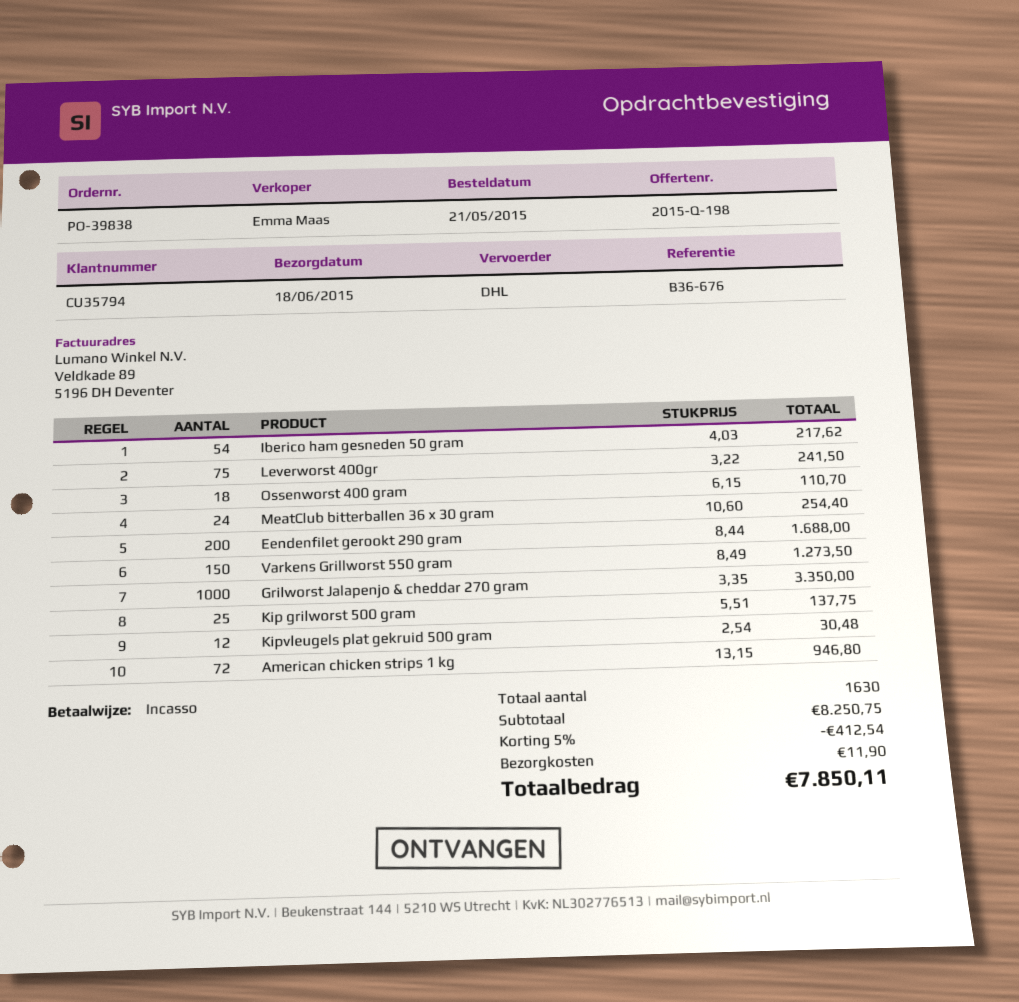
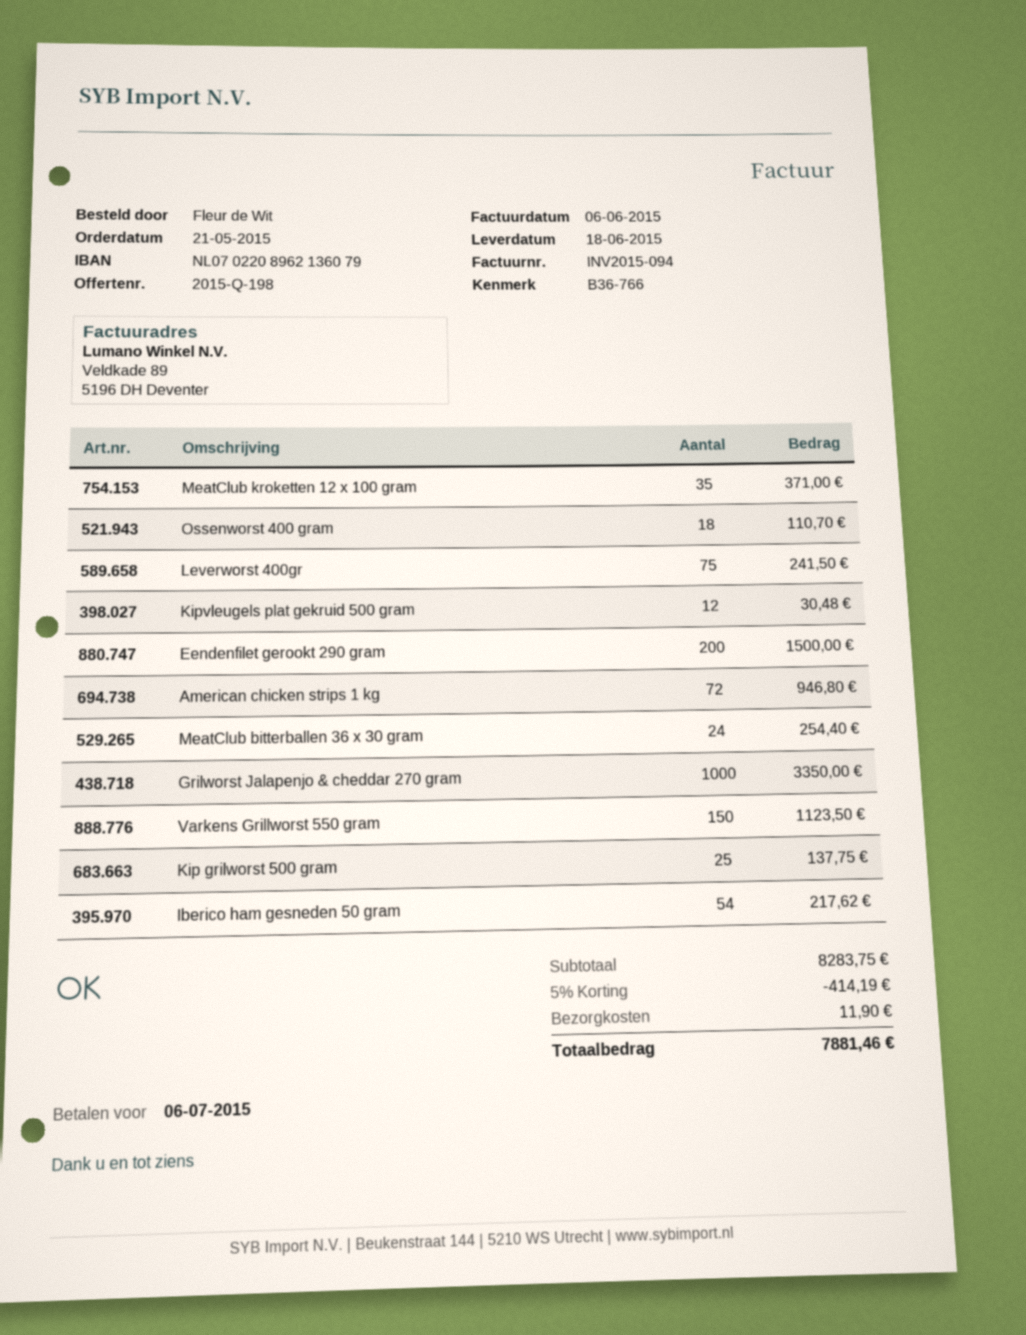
reference: B36-676 -> B36-766
Eendenfilet gerookt 290 gram: 200 for 1688.00 -> 200 for 1500.00
Varkens Grillworst 550 gram: 150 for 1273.50 -> 150 for 1123.50
MeatClub kroketten 12 x 100 gram: none -> 35 for 371.00
subtotal: 8250.75 -> 8283.75
discount: 5% = 412.54 -> 5% = 414.19
total: 7850.11 -> 7881.46

